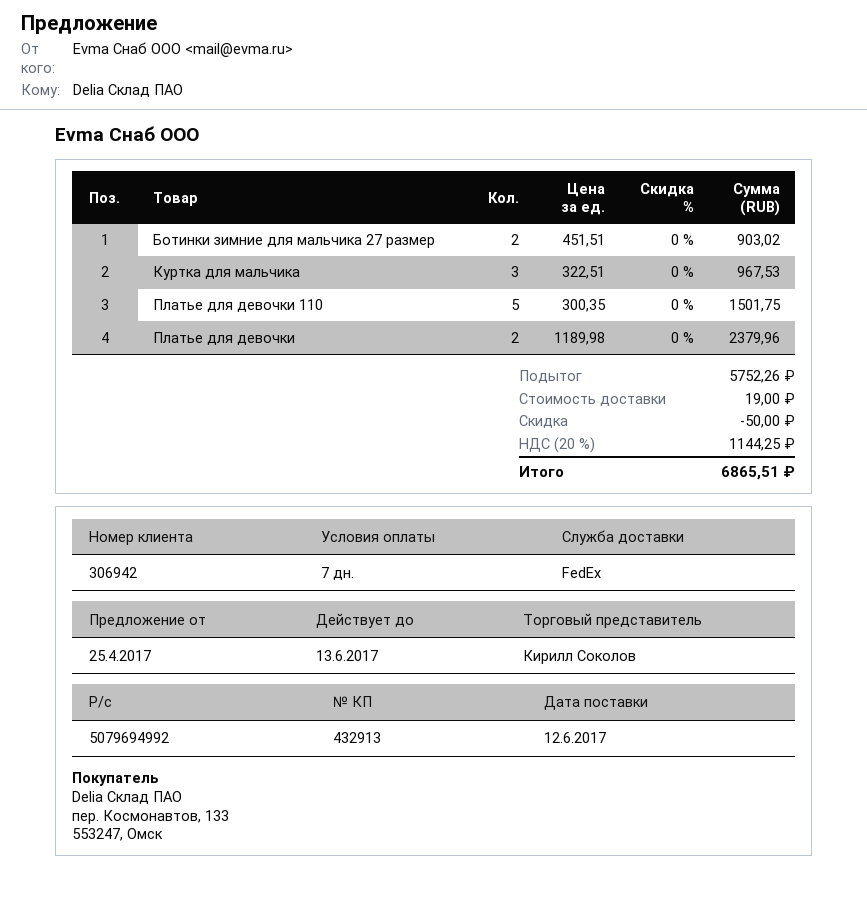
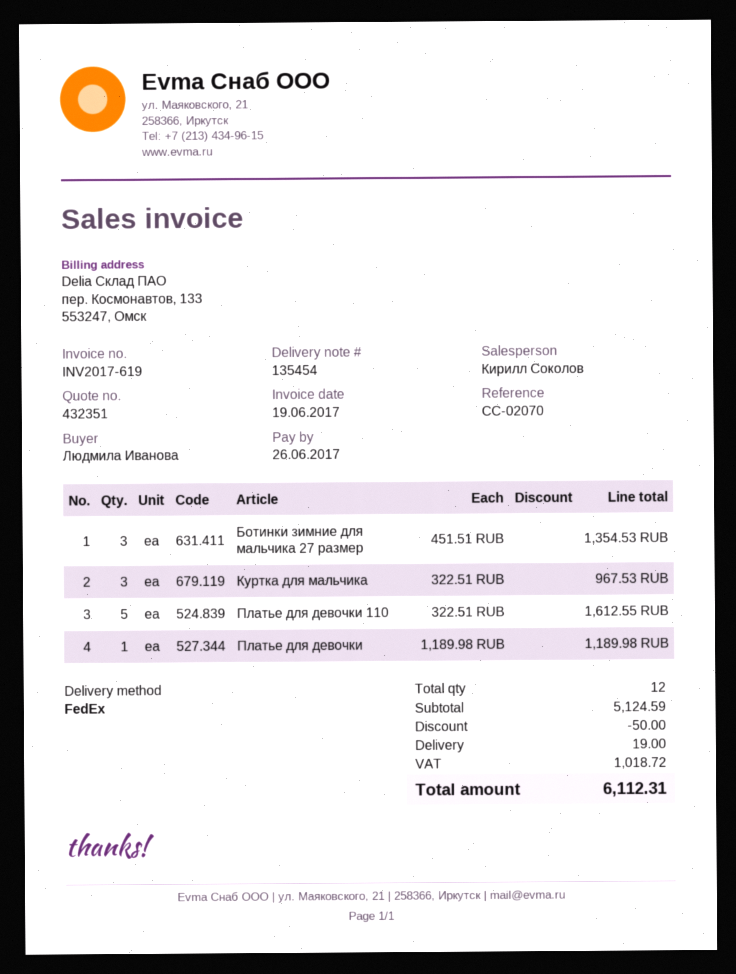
quote number: 432913 -> 432351
Ботинки зимние для мальчика 27 размер: 2 x 451.51 = 903.02 -> 3 x 451.51 = 1354.53
Платье для девочки 110: 5 x 300.35 = 1501.75 -> 5 x 322.51 = 1612.55
Платье для девочки: 2 x 1189.98 = 2379.96 -> 1 x 1189.98 = 1189.98
subtotal: 5752.26 -> 5124.59
tax: 1144.25 -> 1018.72
total: 6865.51 -> 6112.31

